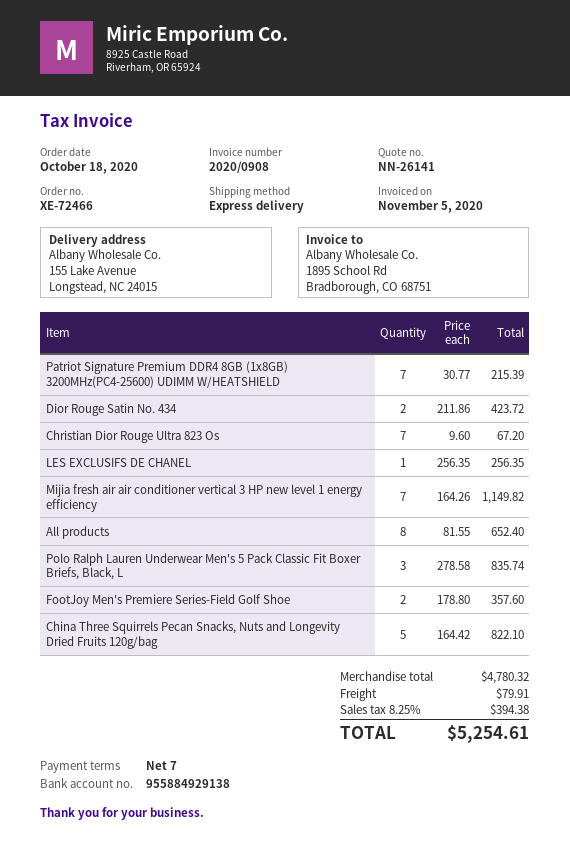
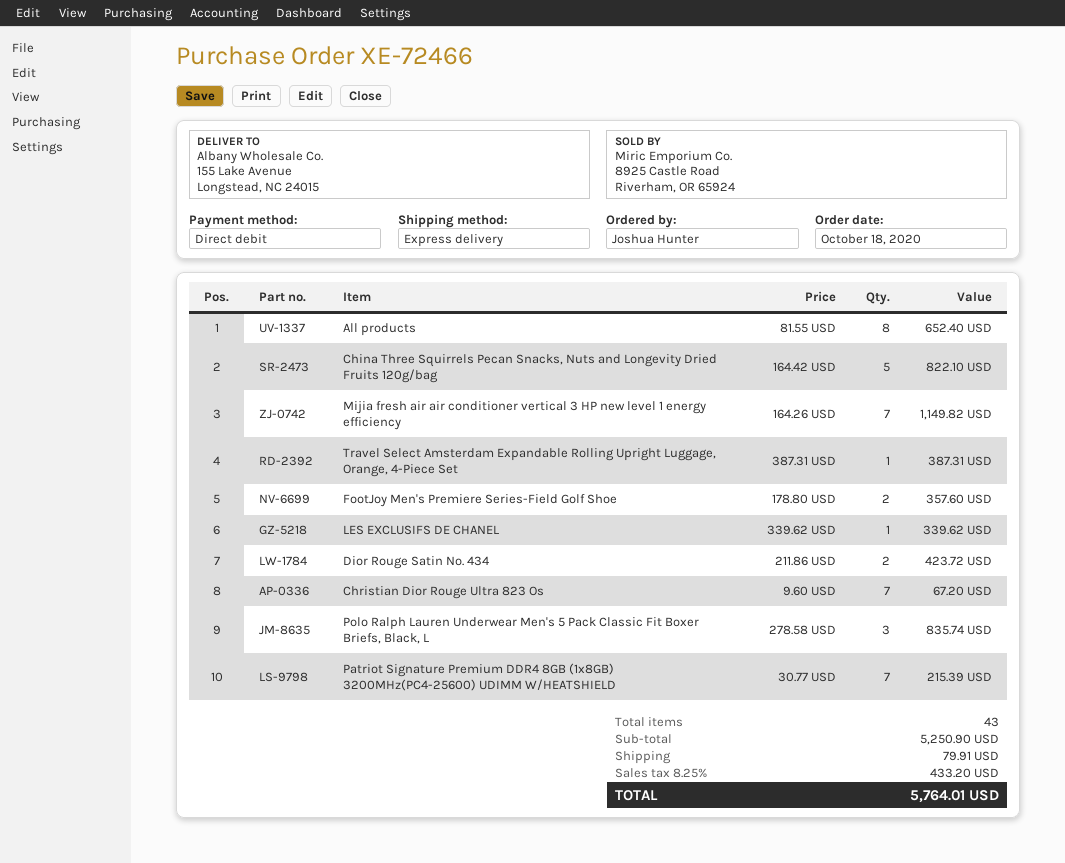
LES EXCLUSIFS DE CHANEL: 1 x 256.35 = 256.35 -> 1 x 339.62 = 339.62
Travel Select Amsterdam Expandable Rolling Upright Luggage, Orange, 4-Piece Set: none -> 1 x 387.31 = 387.31
subtotal: 4780.32 -> 5250.90
tax: 8.25% = 394.38 -> 8.25% = 433.20
total: 5254.61 -> 5764.01

